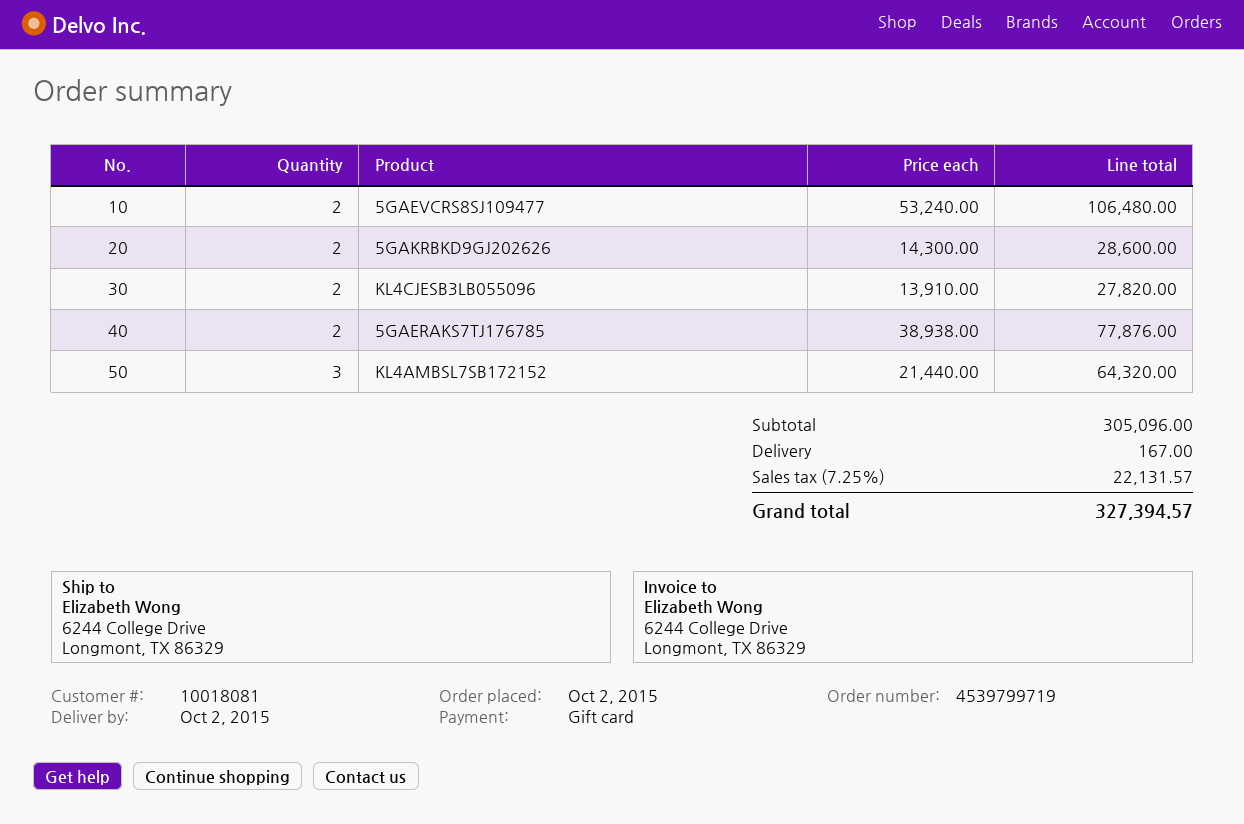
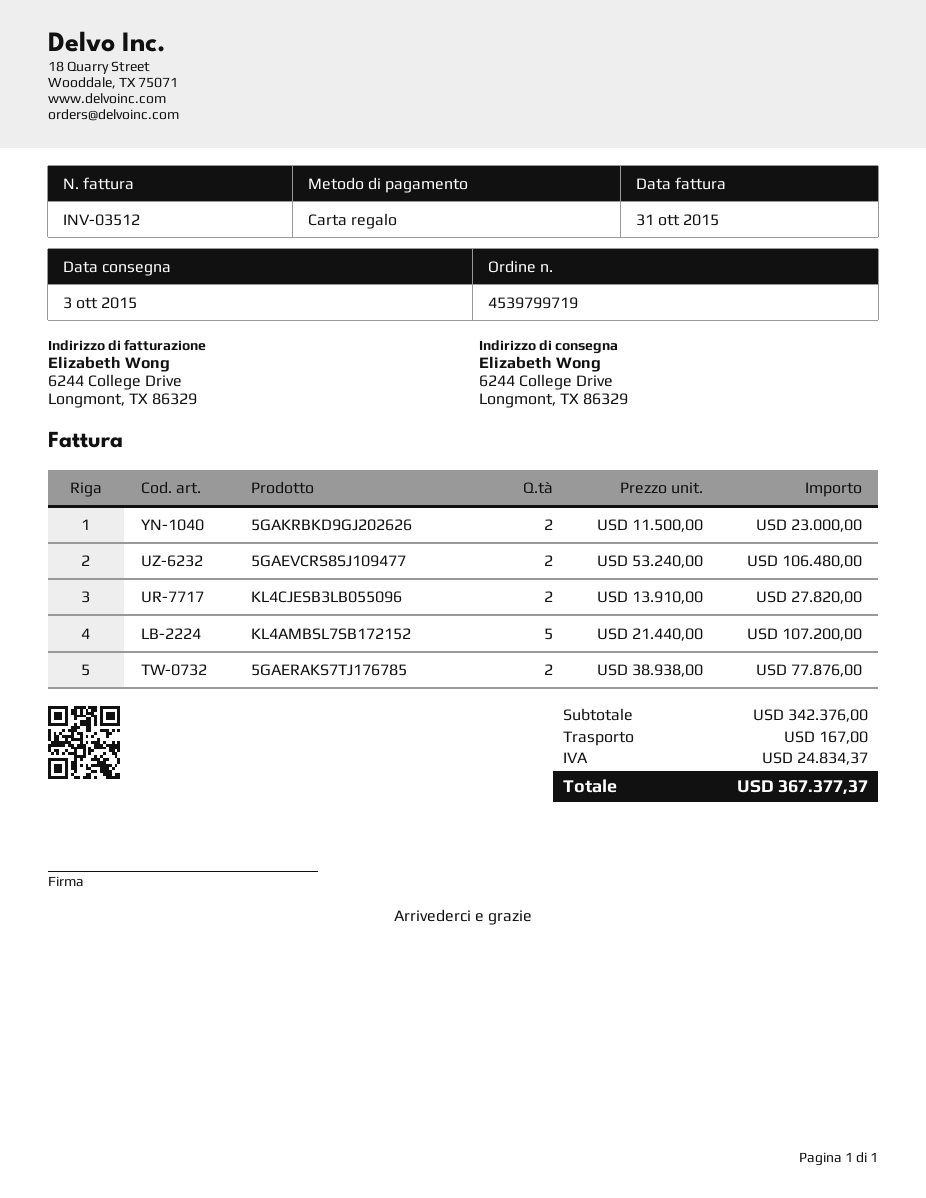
delivery date: 2015-10-02 -> 2015-10-03
5GAKRBKD9GJ202626: 2 x 14300.00 = 28600.00 -> 2 x 11500.00 = 23000.00
KL4AMBSL7SB172152: 3 x 21440.00 = 64320.00 -> 5 x 21440.00 = 107200.00
subtotal: 305096.00 -> 342376.00
tax: 22131.57 -> 24834.37
total: 327394.57 -> 367377.37

